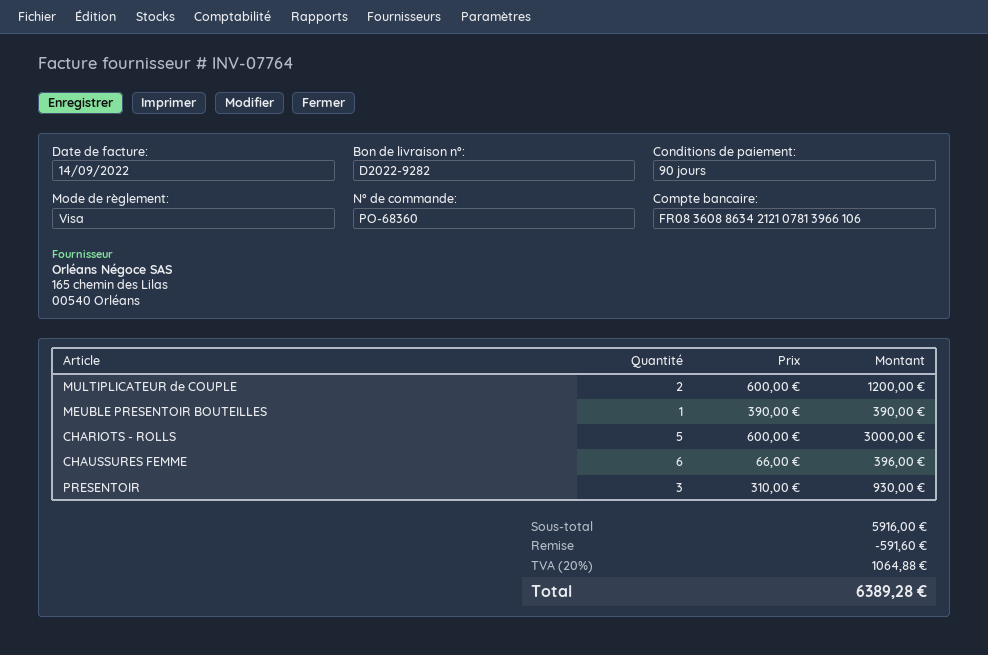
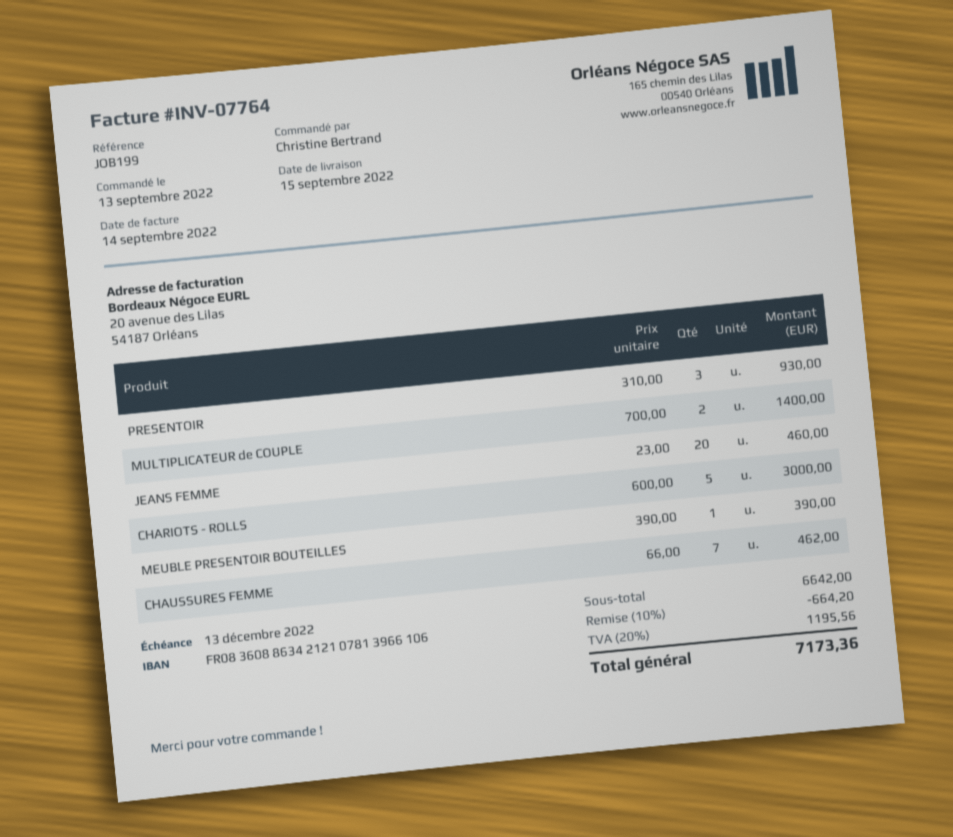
MULTIPLICATEUR de COUPLE: 2 x 600.00 = 1200.00 -> 2 x 700.00 = 1400.00
CHAUSSURES FEMME: 6 x 66.00 = 396.00 -> 7 x 66.00 = 462.00
JEANS FEMME: none -> 20 x 23.00 = 460.00
subtotal: 5916.00 -> 6642.00
discount: 591.60 -> 664.20
tax: 20% = 1064.88 -> 20% = 1195.56
total: 6389.28 -> 7173.36

